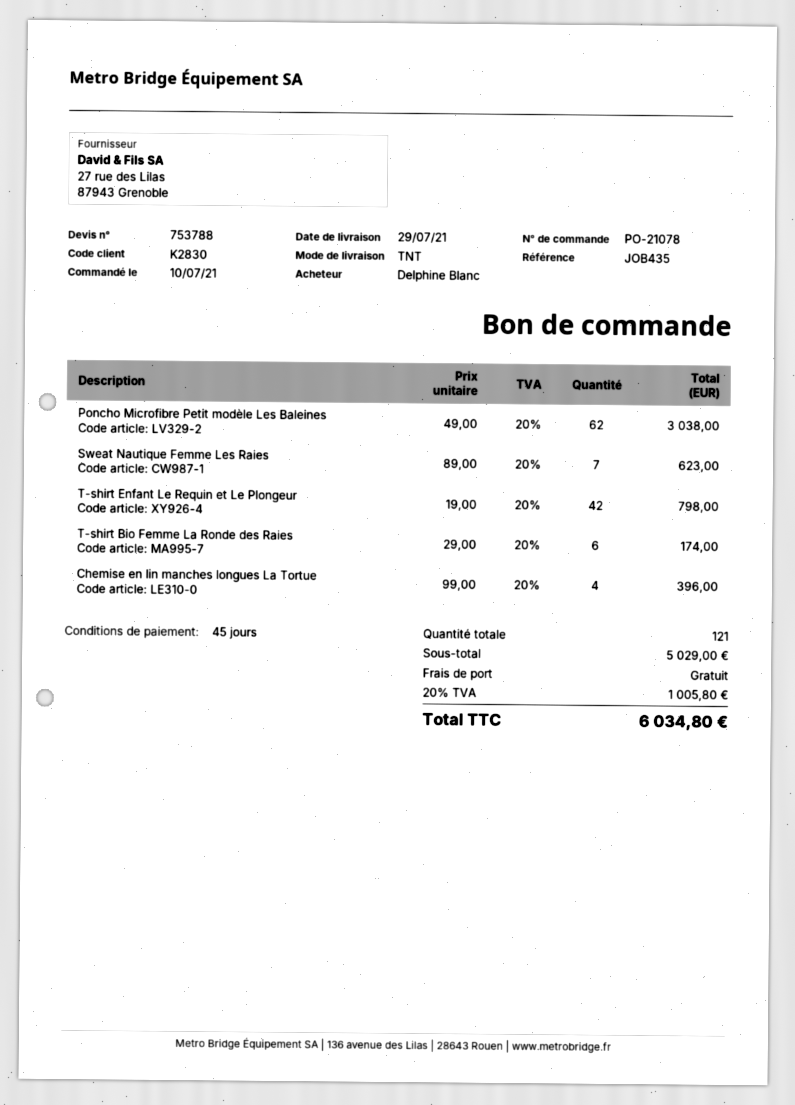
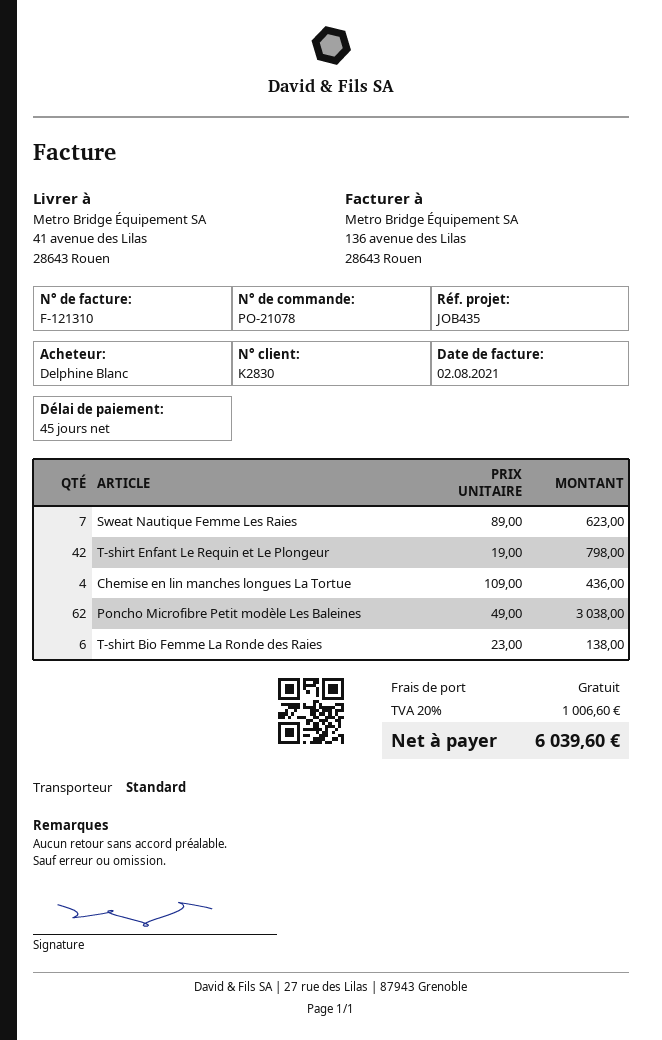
shipping method: TNT -> standard
T-shirt Bio Femme La Ronde des Raies: 6 x 29.00 = 174.00 -> 6 x 23.00 = 138.00
Chemise en lin manches longues La Tortue: 4 x 99.00 = 396.00 -> 4 x 109.00 = 436.00
tax: 20% = 1005.80 -> 20% = 1006.60
total: 6034.80 -> 6039.60

